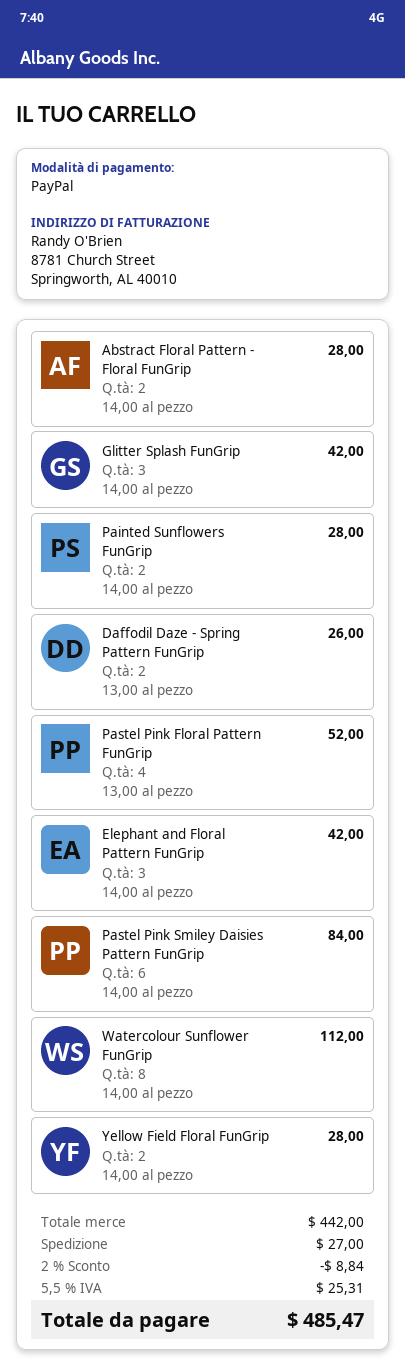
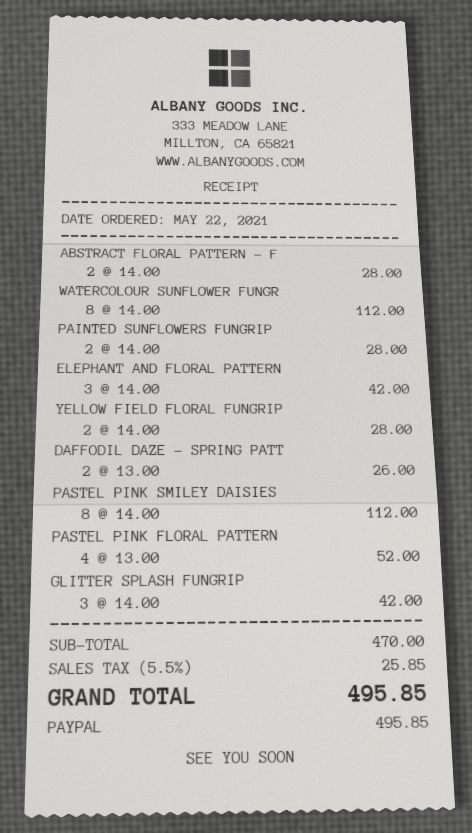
Pastel Pink Smiley Daisies Pattern FunGrip: 6 x 14.00 = 84.00 -> 8 x 14.00 = 112.00
subtotal: 442.00 -> 470.00
discount: 2% = 8.84 -> none
shipping: 27.00 -> none
tax: 5.5% = 25.31 -> 5.5% = 25.85
total: 485.47 -> 495.85

